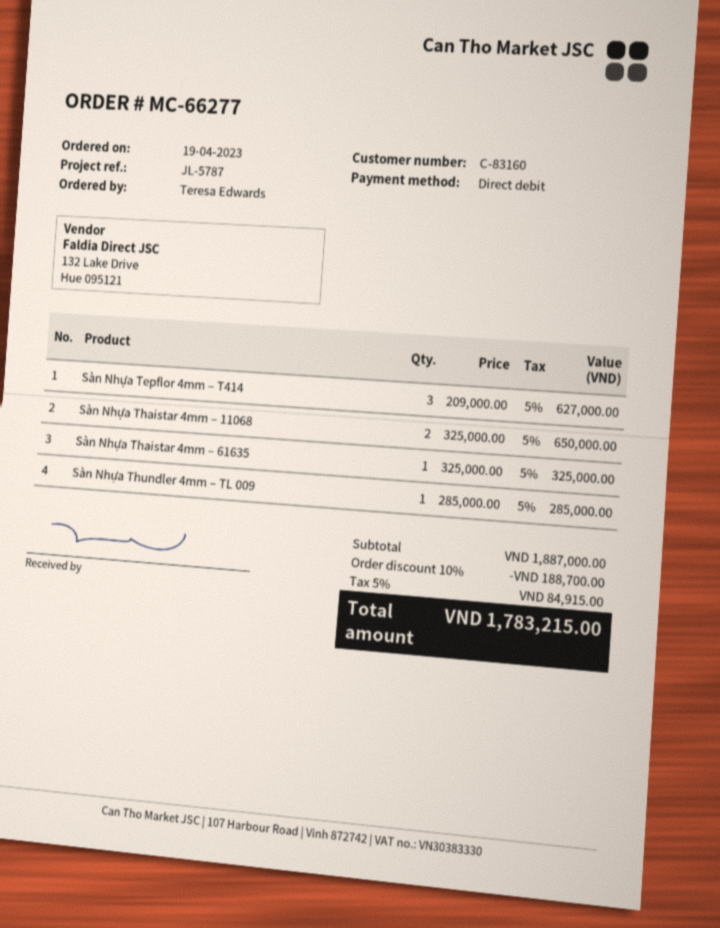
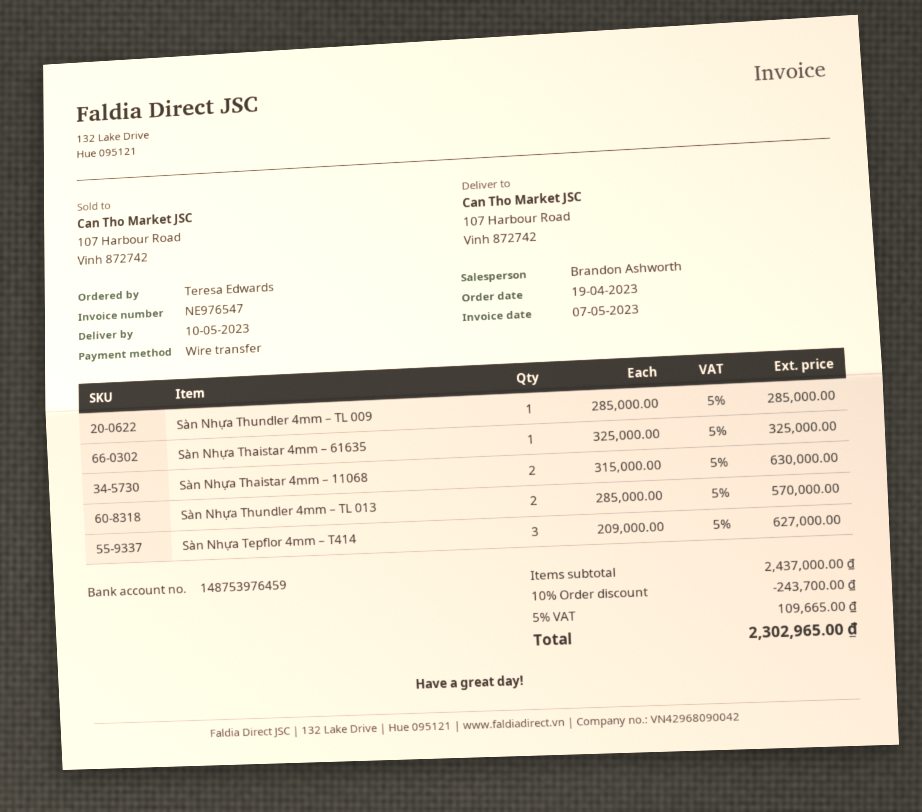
payment method: direct debit -> bank transfer
Sàn Nhựa Thaistar 4mm – 11068: 2 x 325000.00 = 650000.00 -> 2 x 315000.00 = 630000.00
Sàn Nhựa Thundler 4mm – TL 013: none -> 2 x 285000.00 = 570000.00
subtotal: 1887000.00 -> 2437000.00
discount: 10% = 188700.00 -> 10% = 243700.00
tax: 5% = 84915.00 -> 5% = 109665.00
total: 1783215.00 -> 2302965.00

